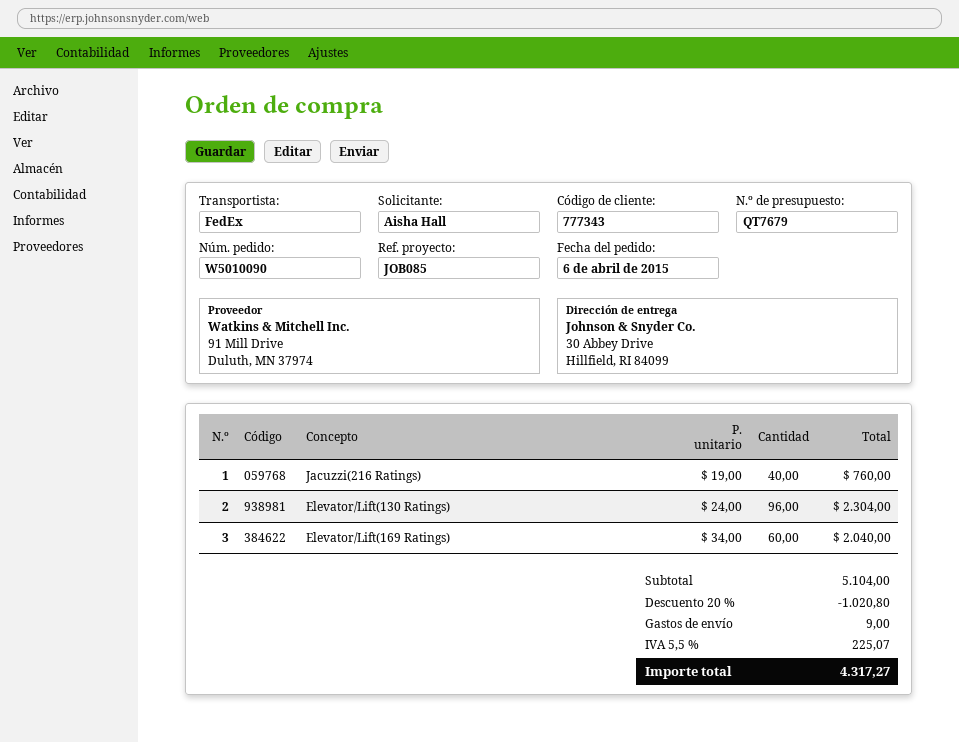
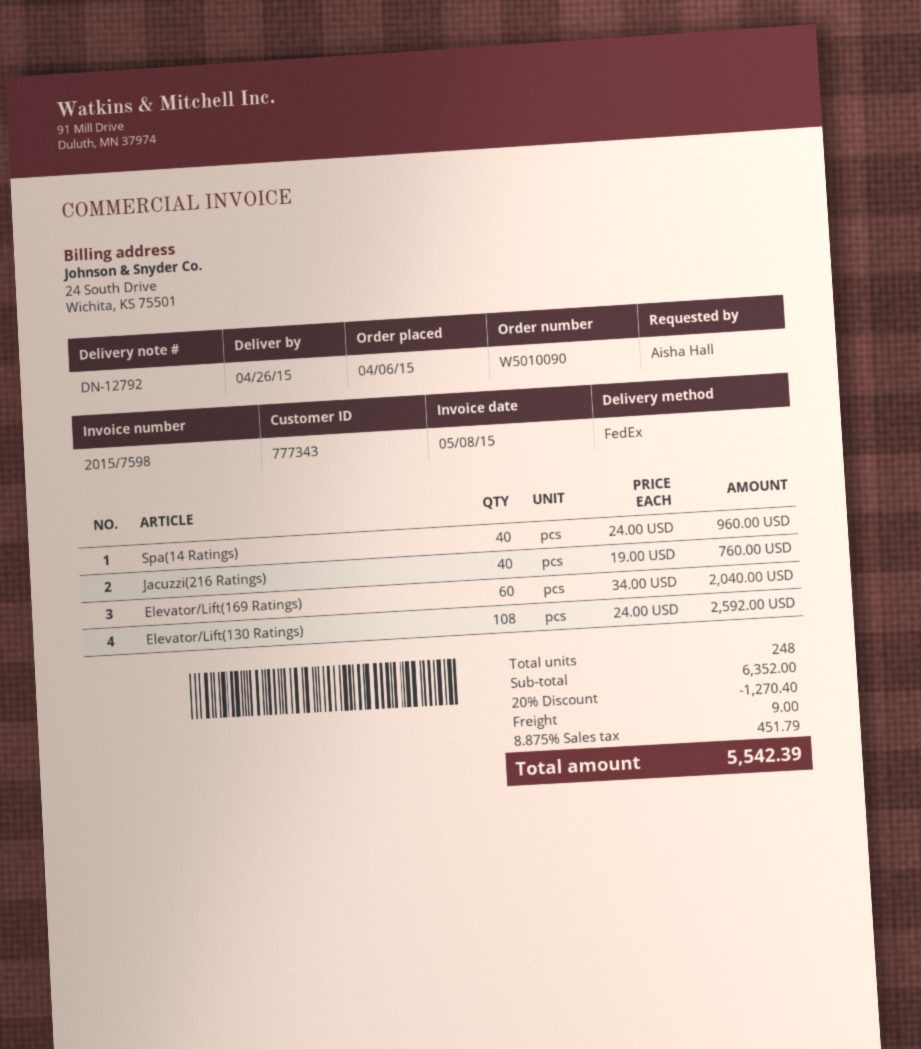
Elevator/Lift(130 Ratings): 96 x 24.00 = 2304.00 -> 108 x 24.00 = 2592.00
Spa(14 Ratings): none -> 40 x 24.00 = 960.00
subtotal: 5104.00 -> 6352.00
discount: 20% = 1020.80 -> 20% = 1270.40
tax: 5.5% = 225.07 -> 8.875% = 451.79
total: 4317.27 -> 5542.39

